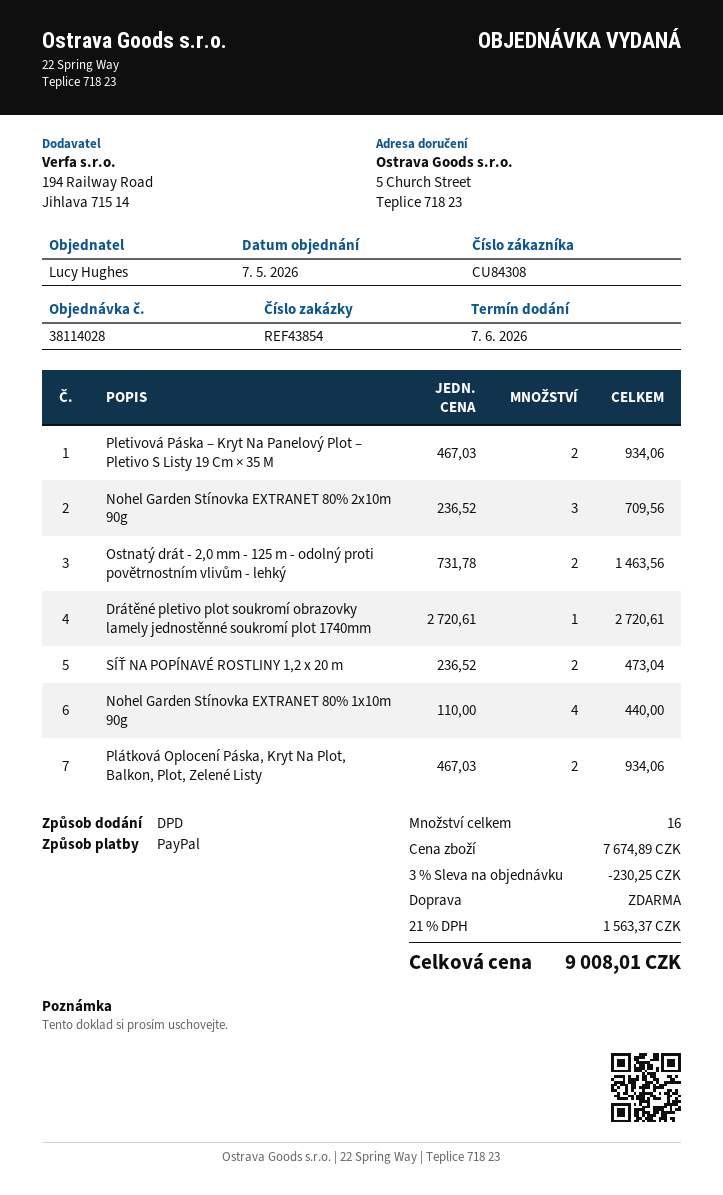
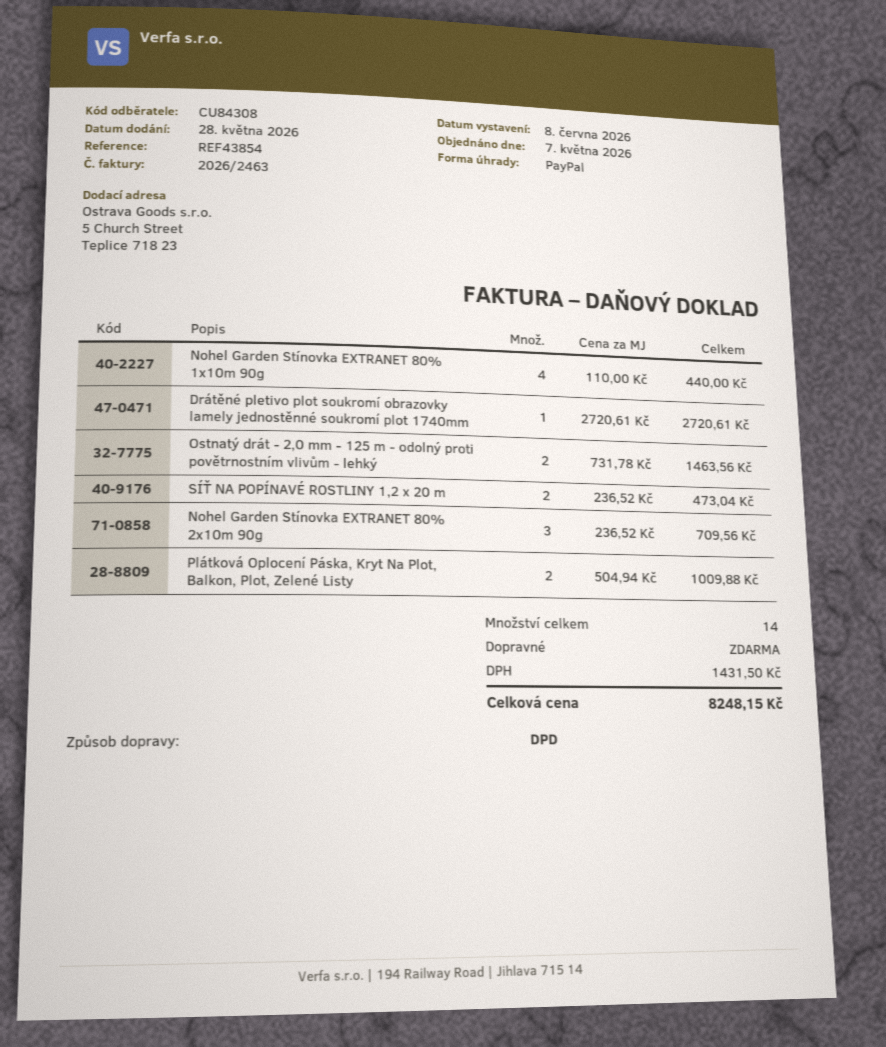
delivery date: 2026-06-07 -> 2026-05-28
Pletivová Páska – Kryt Na Panelový Plot – Pletivo S Listy 19 Cm × 35 M: 2 x 467.03 = 934.06 -> none
Plátková Oplocení Páska, Kryt Na Plot, Balkon, Plot, Zelené Listy: 2 x 467.03 = 934.06 -> 2 x 504.94 = 1009.88
total quantity: 16 -> 14
discount: 3% = 230.25 -> none
tax: 1563.37 -> 1431.50
total: 9008.01 -> 8248.15

